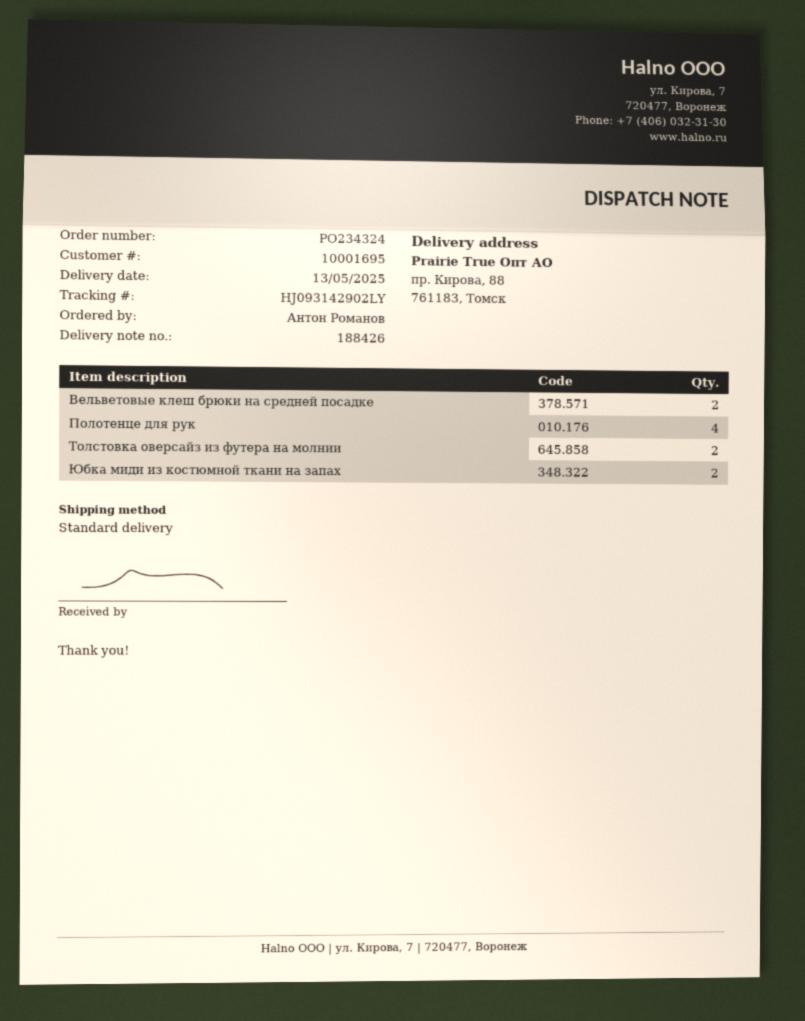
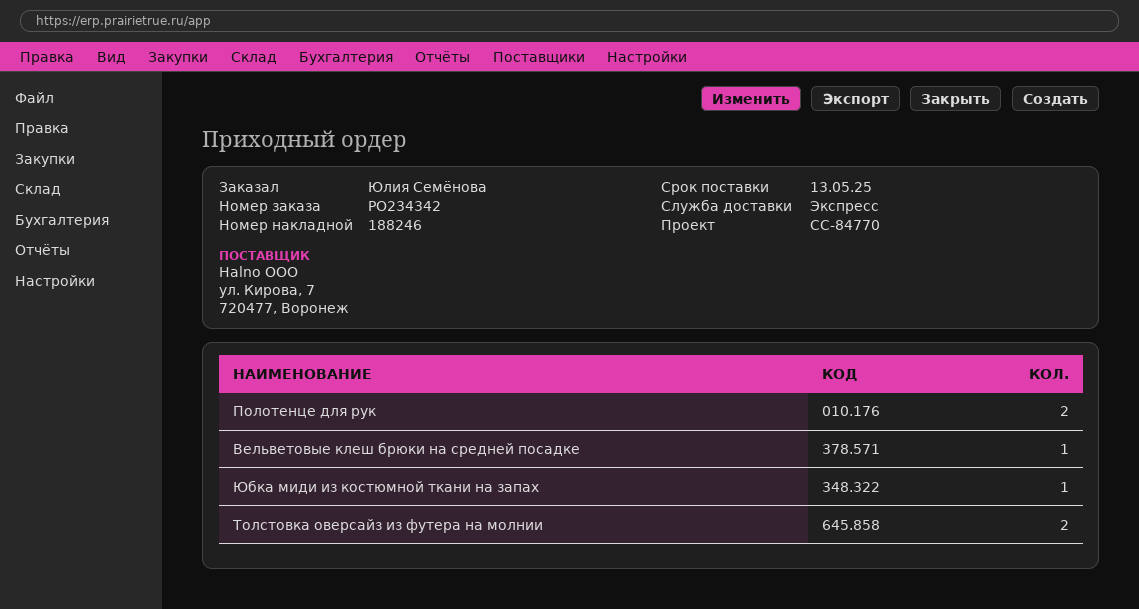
order number: PO234324 -> PO234342
delivery note number: 188426 -> 188246
ordered by: Антон Романов -> Юлия Семёнова
shipping method: standard -> express
Вельветовые клеш брюки на средней посадке: 2 -> 1
Полотенце для рук: 4 -> 2
Юбка миди из костюмной ткани на запах: 2 -> 1

